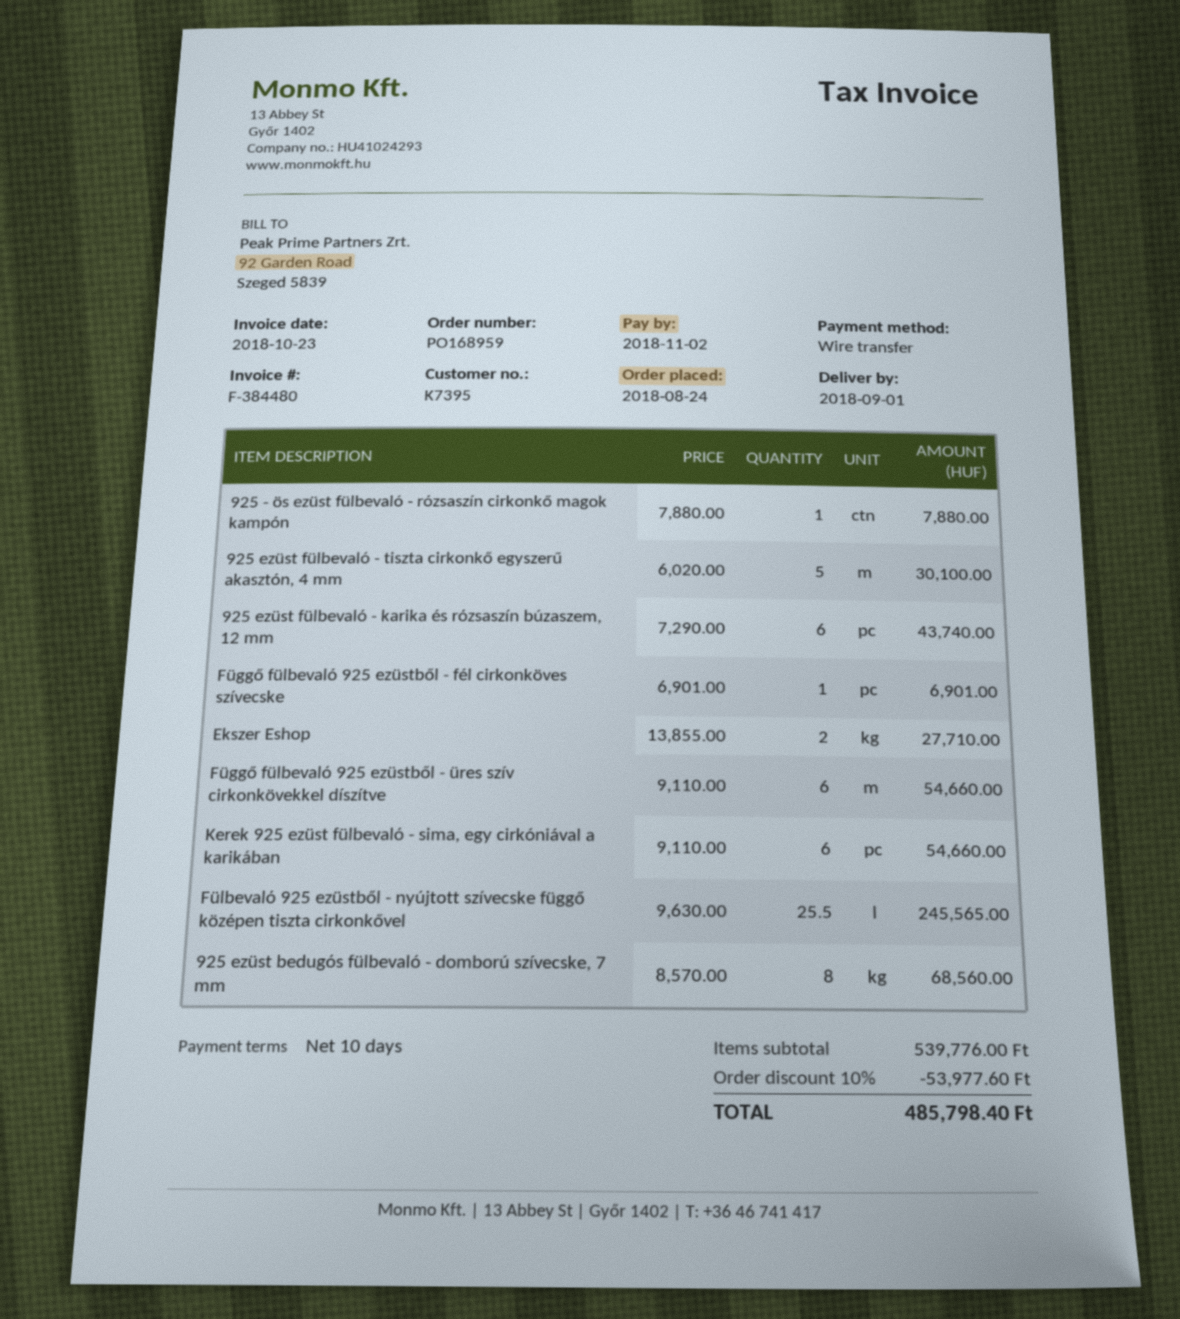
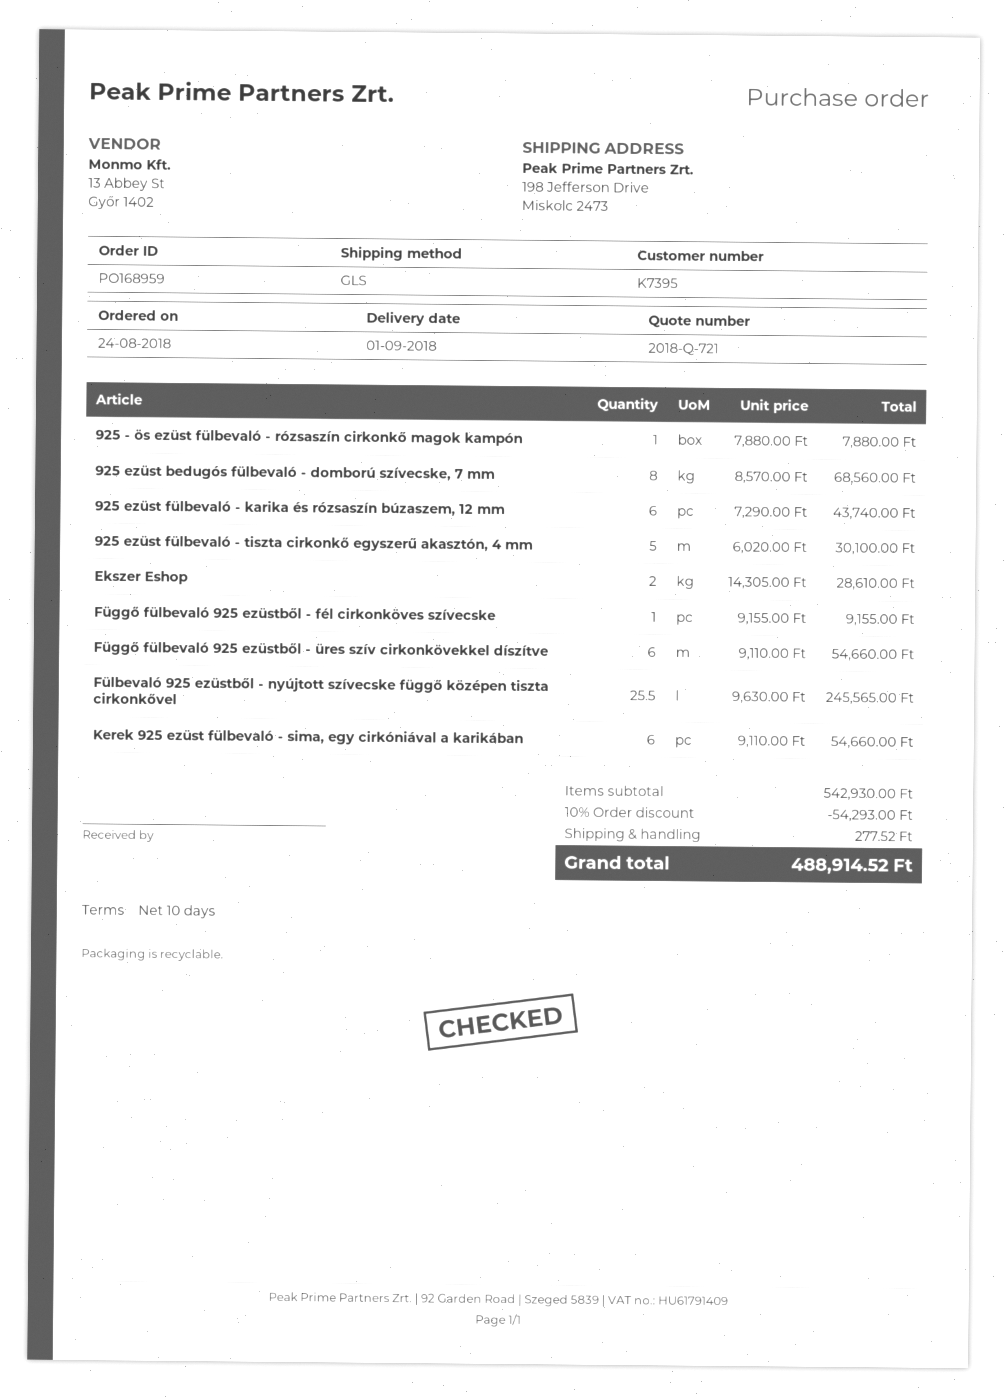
Függő fülbevaló 925 ezüstből - fél cirkonköves szívecske: 1 x 6901.00 = 6901.00 -> 1 x 9155.00 = 9155.00
Ekszer Eshop: 2 x 13855.00 = 27710.00 -> 2 x 14305.00 = 28610.00
subtotal: 539776.00 -> 542930.00
discount: 10% = 53977.60 -> 10% = 54293.00
shipping: none -> 277.52
total: 485798.40 -> 488914.52

